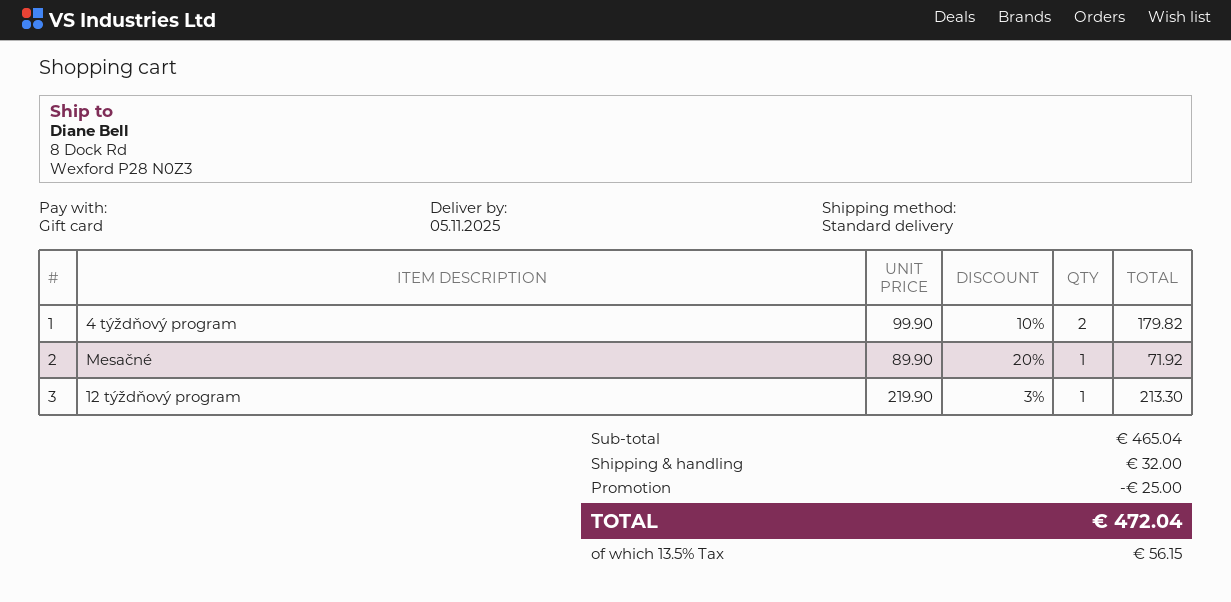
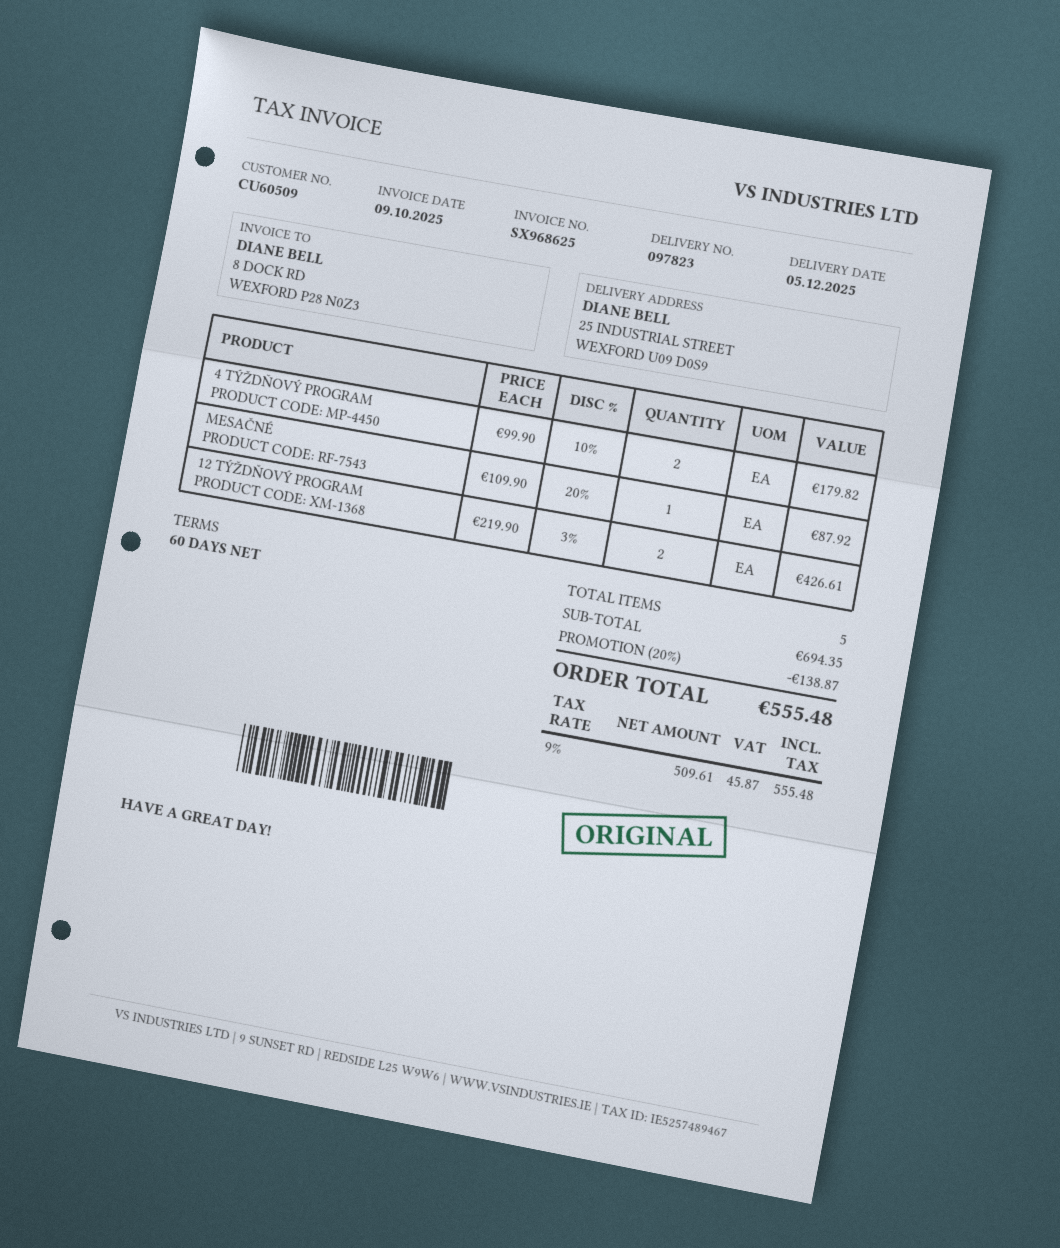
delivery date: 2025-11-05 -> 2025-12-05
ship to: 8 Dock Rd, Wexford P28 N0Z3 -> 25 INDUSTRIAL STREET, WEXFORD U09 D0S9
Mesačné: 1 x 89.90 - 20% = 71.92 -> 1 x 109.90 - 20% = 87.92
12 týždňový program: 1 x 219.90 - 3% = 213.30 -> 2 x 219.90 - 3% = 426.61
subtotal: 465.04 -> 694.35
discount: 25.00 -> 138.87
shipping: 32.00 -> none
tax: 13.5% = 56.15 -> 9% = 45.87
total: 472.04 -> 555.48

